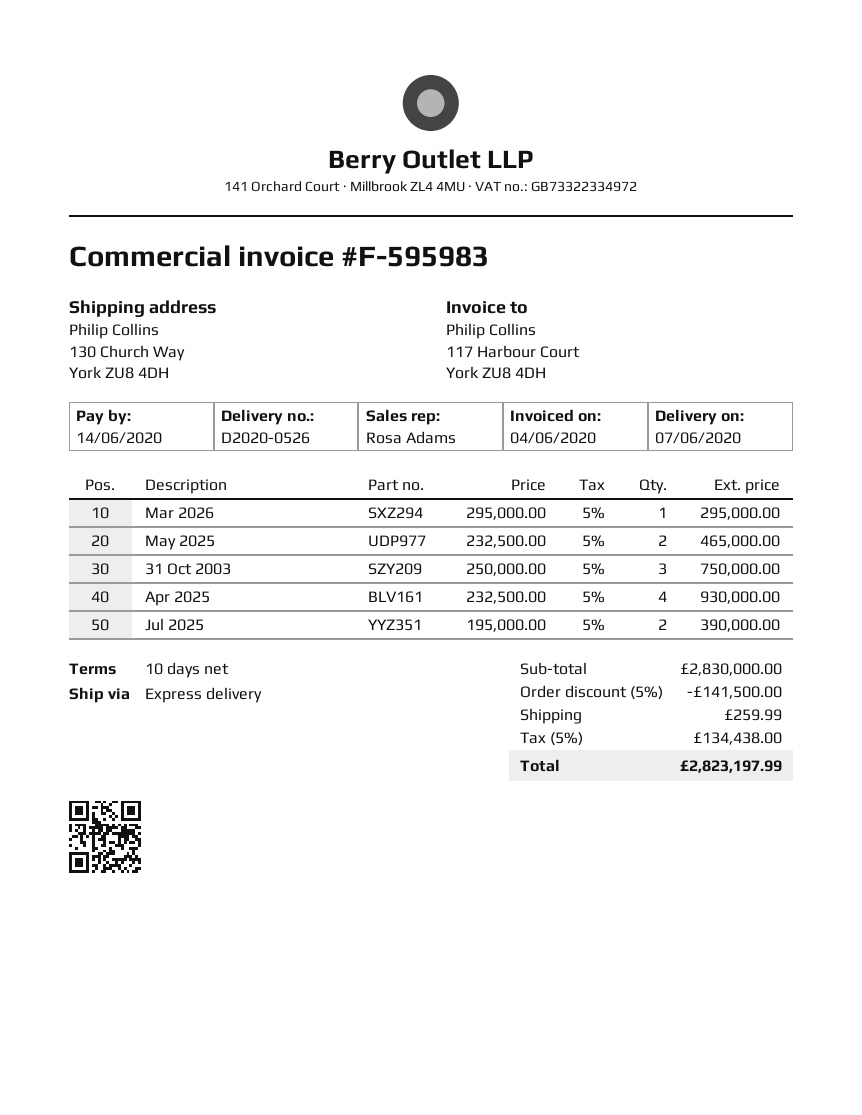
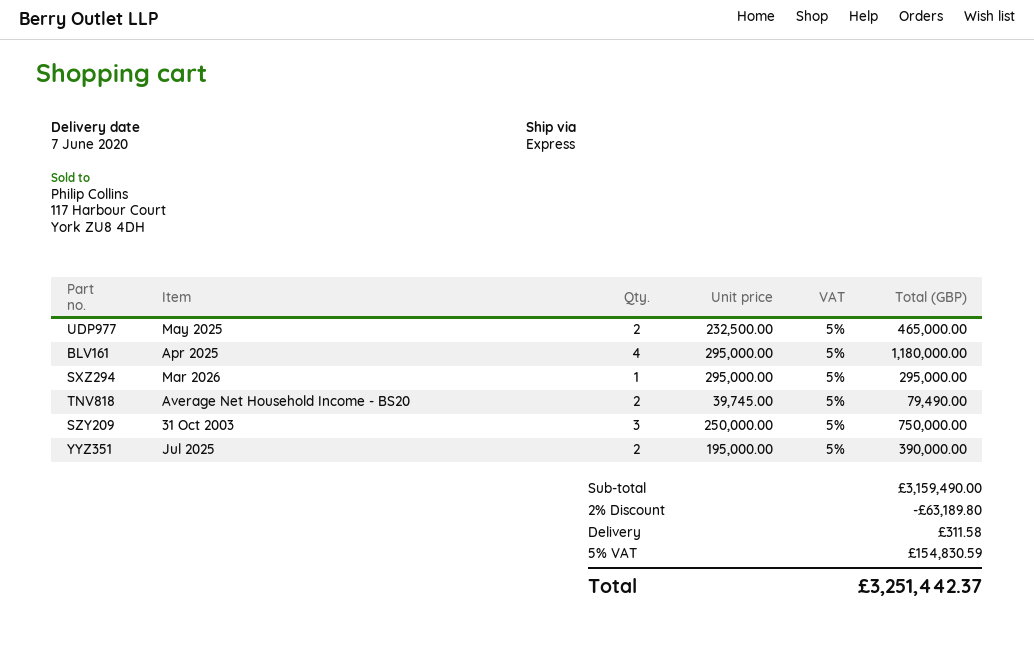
Apr 2025: 4 x 232500.00 = 930000.00 -> 4 x 295000.00 = 1180000.00
Average Net Household Income - BS20: none -> 2 x 39745.00 = 79490.00
subtotal: 2830000.00 -> 3159490.00
discount: 5% = 141500.00 -> 2% = 63189.80
shipping: 259.99 -> 311.58
tax: 5% = 134438.00 -> 5% = 154830.59
total: 2823197.99 -> 3251442.37

